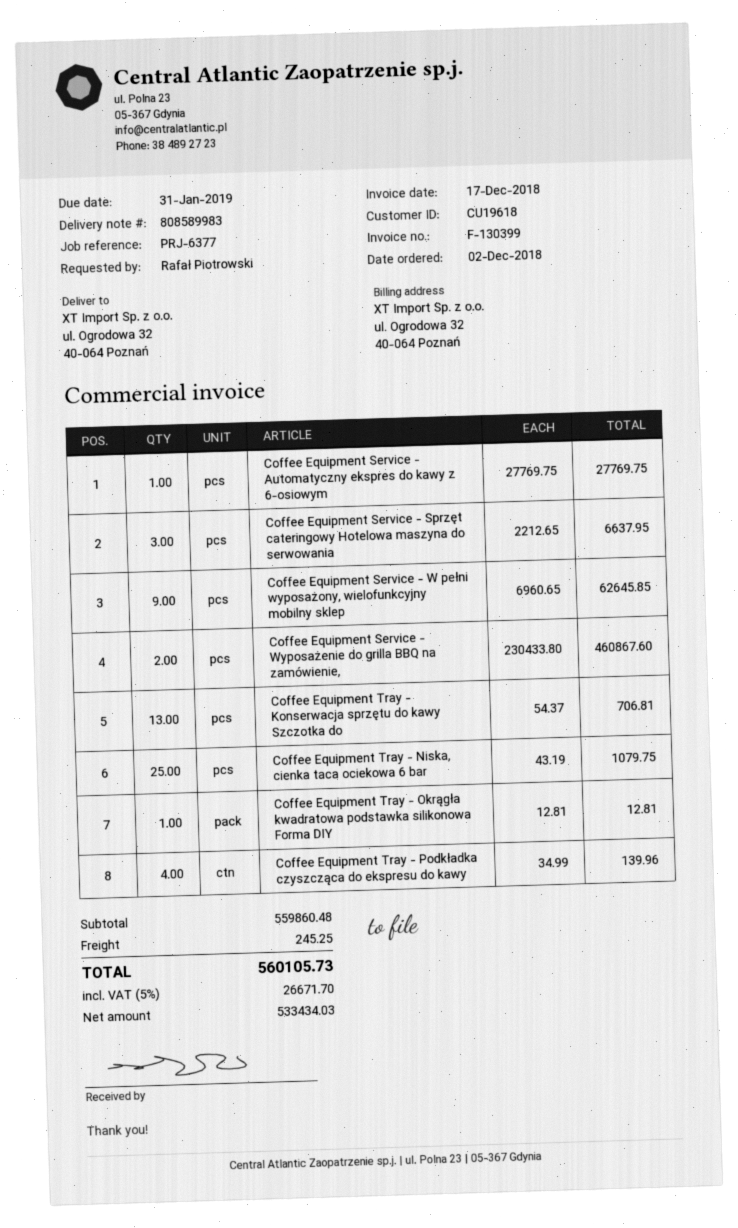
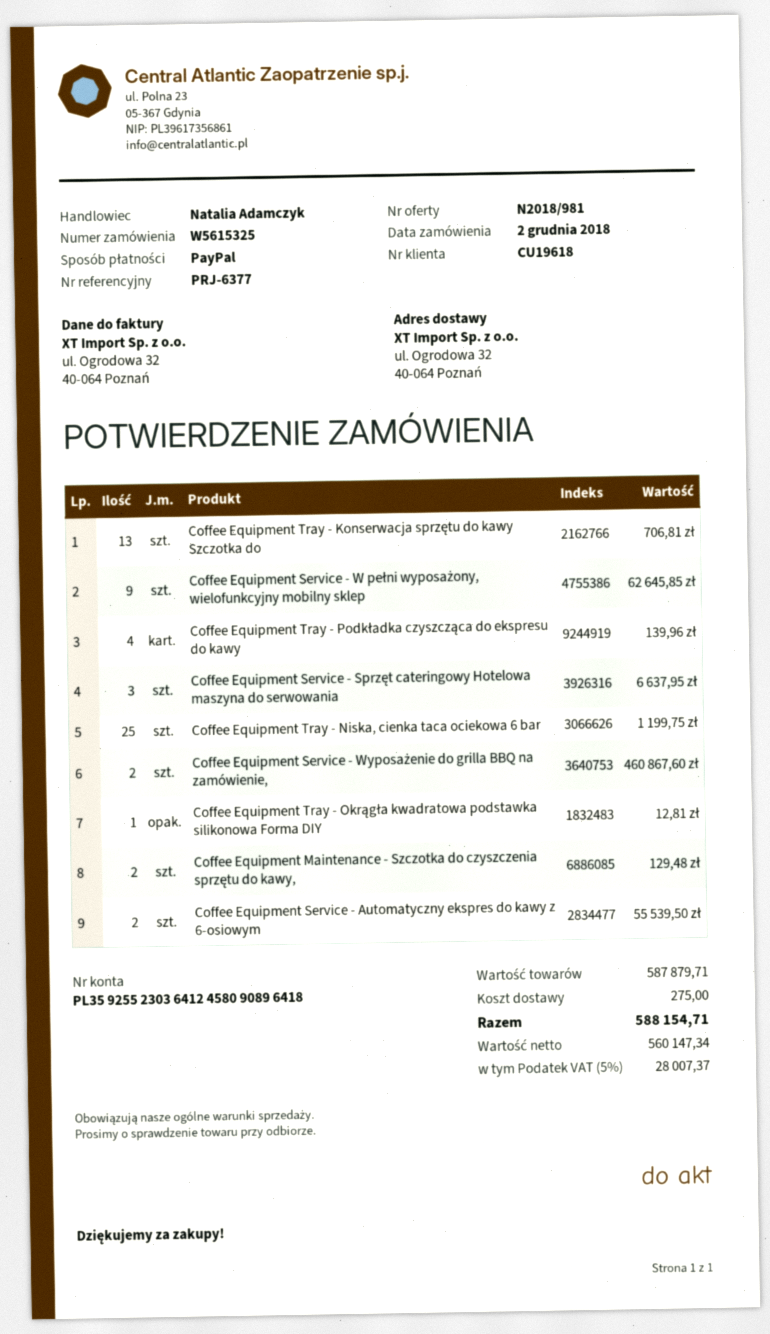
Coffee Equipment Service - Automatyczny ekspres do kawy z 6-osiowym: 1 for 27769.75 -> 2 for 55539.50
Coffee Equipment Tray - Niska, cienka taca ociekowa 6 bar: 25 for 1079.75 -> 25 for 1199.75
Coffee Equipment Maintenance - Szczotka do czyszczenia sprzętu do kawy,: none -> 2 for 129.48
subtotal: 559860.48 -> 587879.71
shipping: 245.25 -> 275.00
net: 533434.03 -> 560147.34
tax: 5% = 26671.70 -> 5% = 28007.37
total: 560105.73 -> 588154.71

